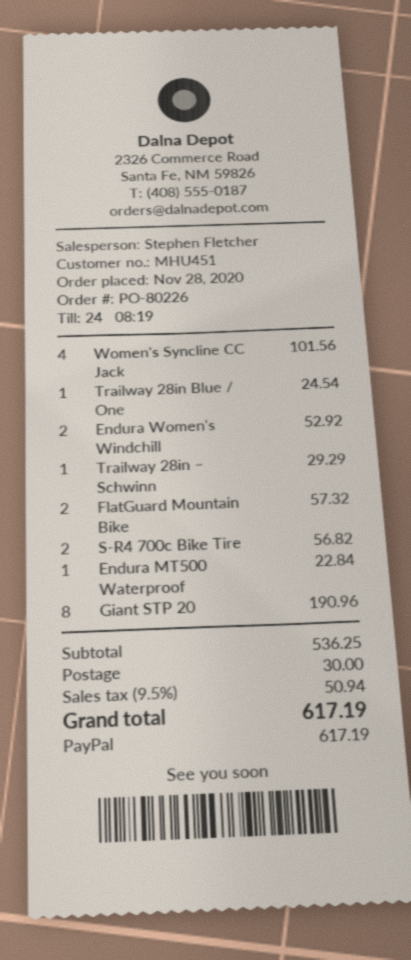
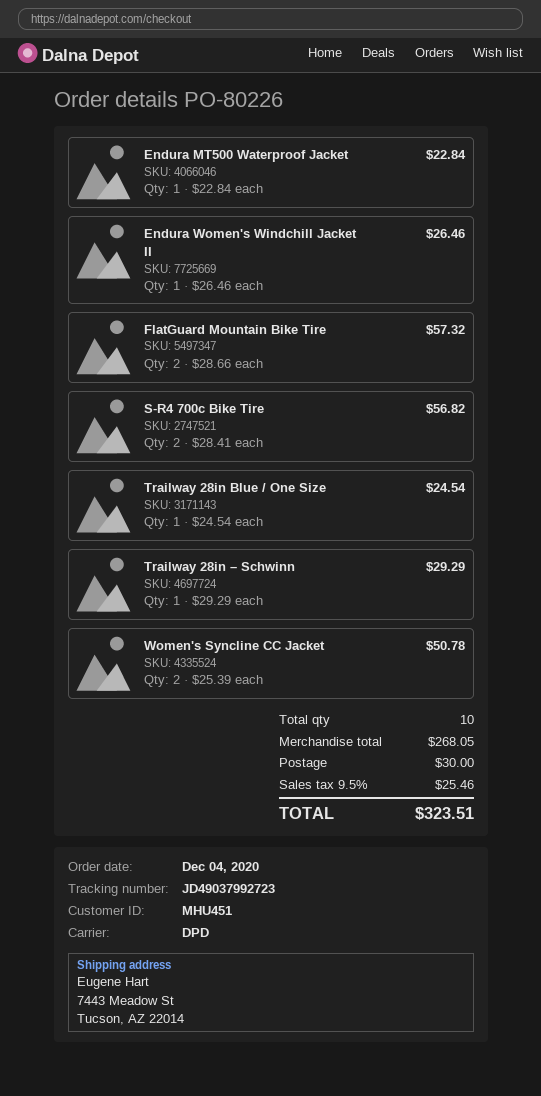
order date: 2020-11-28 -> 2020-12-04
Women's Syncline CC Jack: 4 for 101.56 -> 2 for 50.78
Endura Women's Windchill: 2 for 52.92 -> 1 for 26.46
Giant STP 20: 8 for 190.96 -> none
subtotal: 536.25 -> 268.05
tax: 9.5% = 50.94 -> 9.5% = 25.46
total: 617.19 -> 323.51

